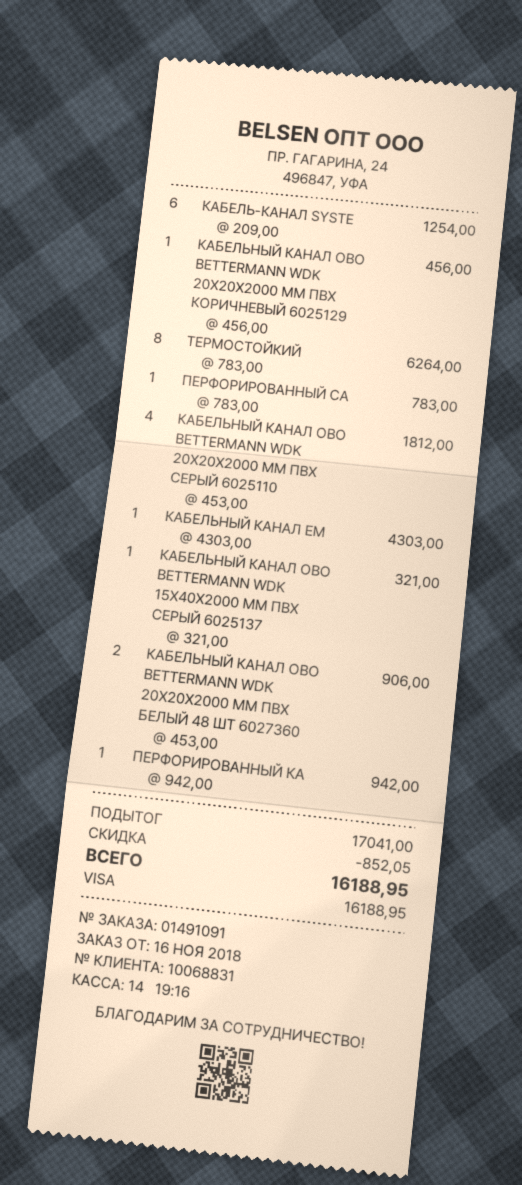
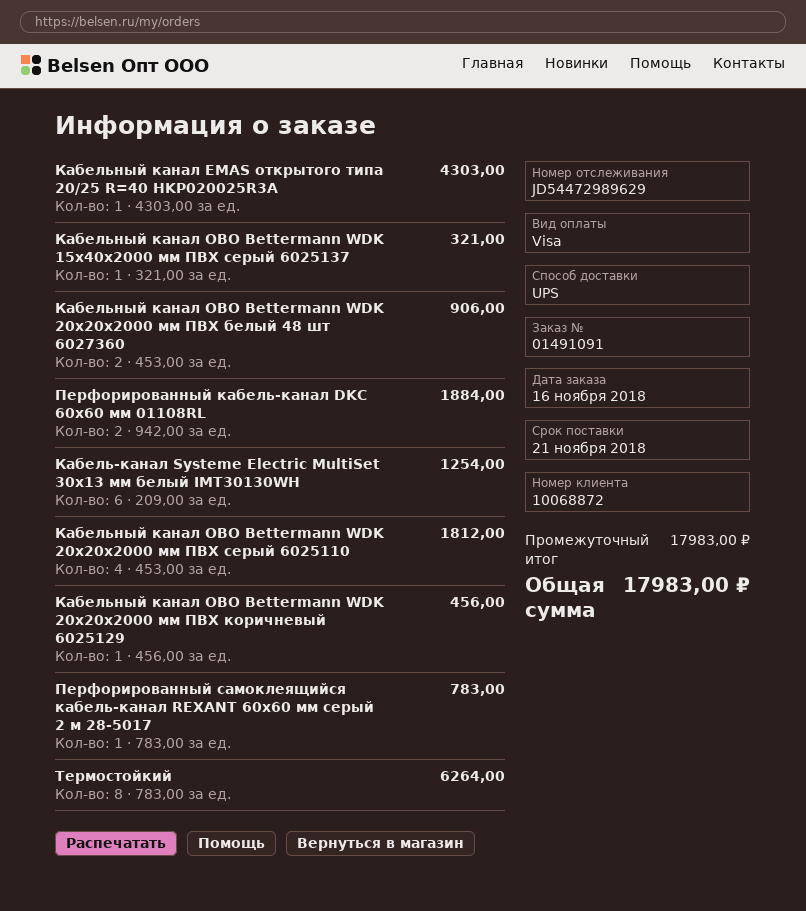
customer number: 10068831 -> 10068872
ПЕРФОРИРОВАННЫЙ КА: 1 x 942.00 = 942.00 -> 2 x 942.00 = 1884.00
subtotal: 17041.00 -> 17983.00
discount: 852.05 -> none
total: 16188.95 -> 17983.00

